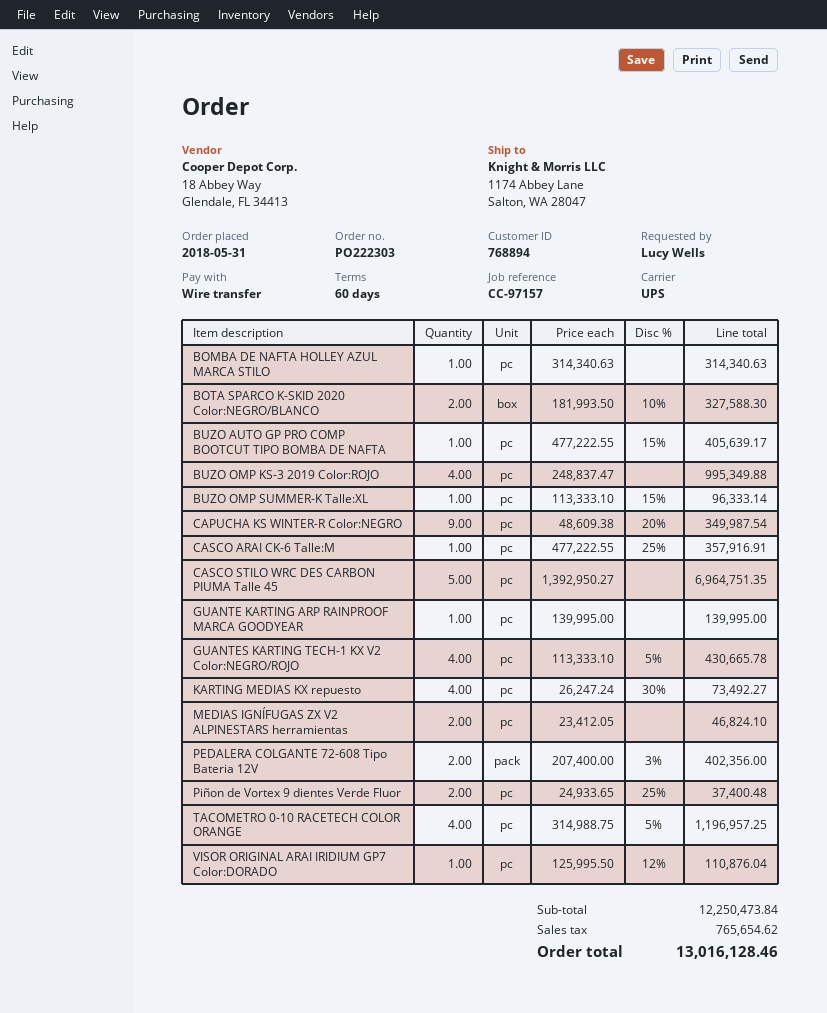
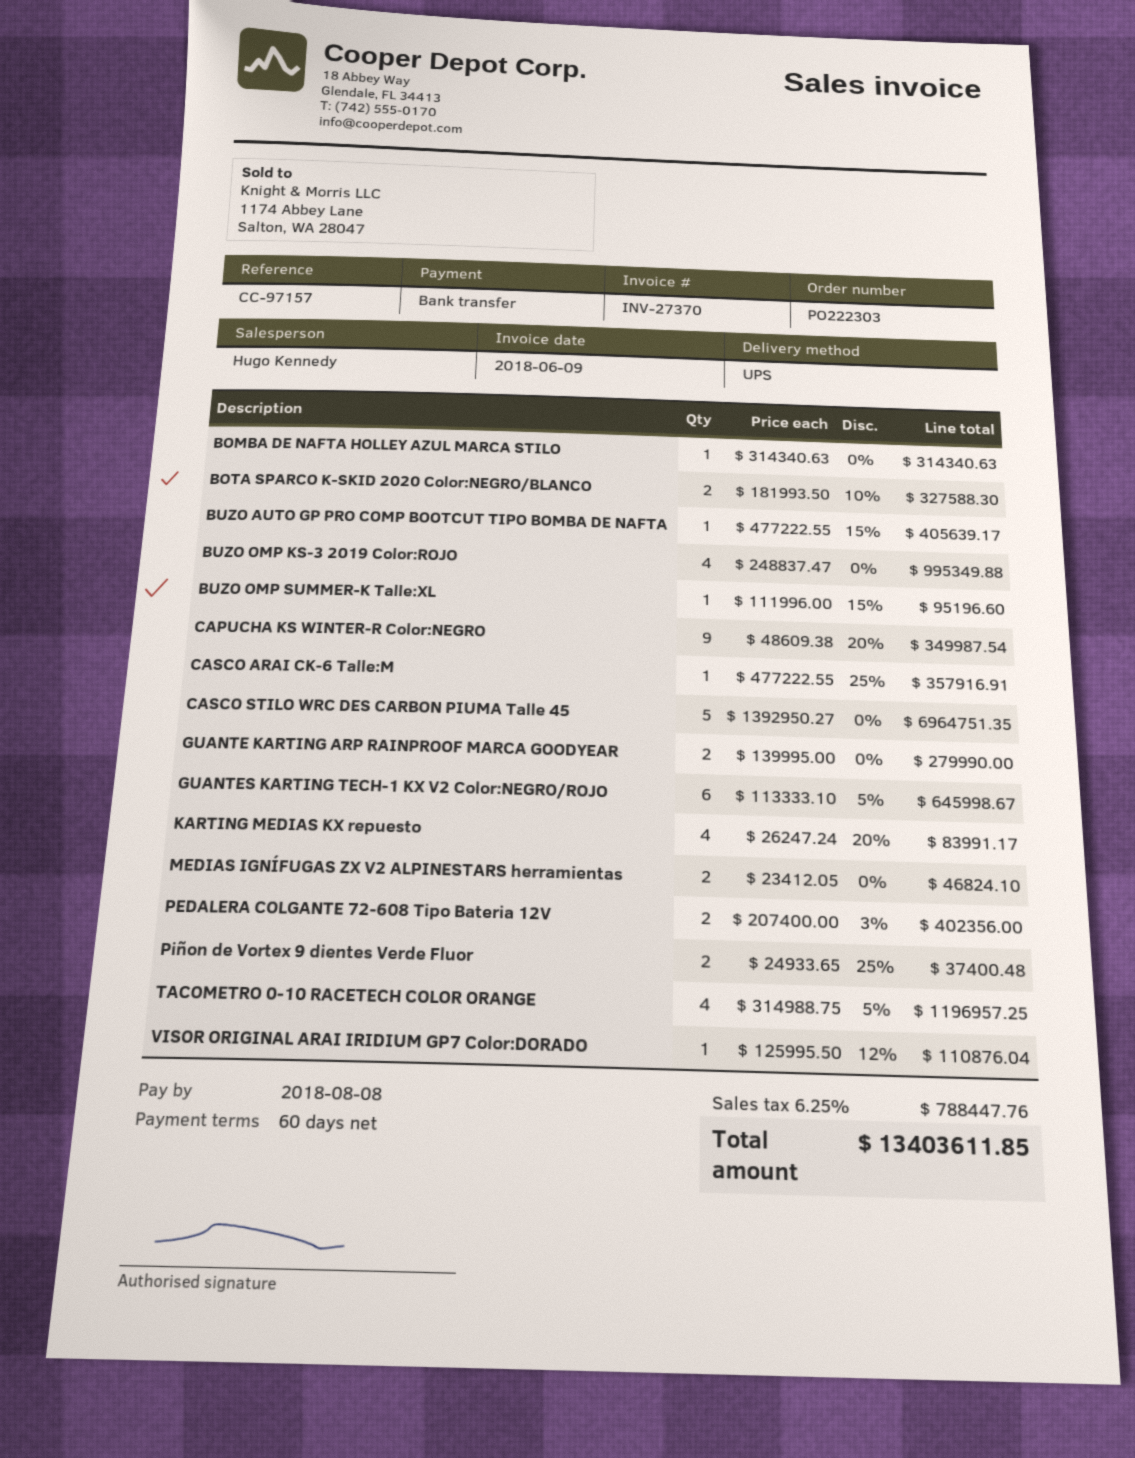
BUZO OMP SUMMER-K Talle:XL: 1 x 113333.10 - 15% = 96333.14 -> 1 x 111996.00 - 15% = 95196.60
GUANTE KARTING ARP RAINPROOF MARCA GOODYEAR: 1 x 139995.00 = 139995.00 -> 2 x 139995.00 = 279990.00
GUANTES KARTING TECH-1 KX V2 Color:NEGRO/ROJO: 4 x 113333.10 - 5% = 430665.78 -> 6 x 113333.10 - 5% = 645998.67
KARTING MEDIAS KX repuesto: 4 x 26247.24 - 30% = 73492.27 -> 4 x 26247.24 - 20% = 83991.17
tax: 765654.62 -> 788447.76
total: 13016128.46 -> 13403611.85

